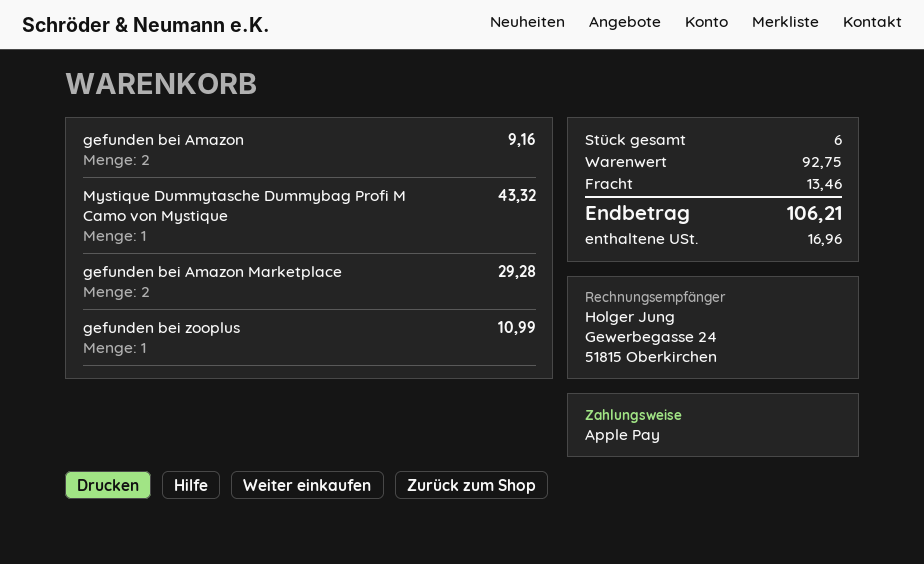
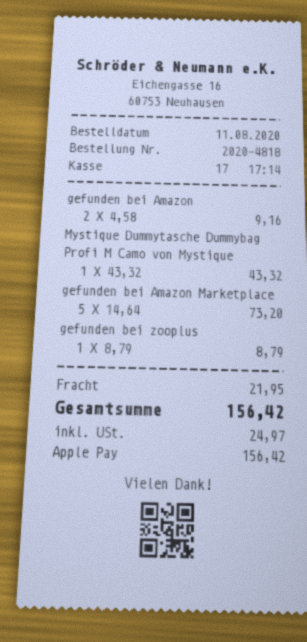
gefunden bei Amazon Marketplace: 2 for 29.28 -> 5 for 73.20
gefunden bei zooplus: 1 for 10.99 -> 1 for 8.79
shipping: 13.46 -> 21.95
tax: 16.96 -> 24.97
total: 106.21 -> 156.42

